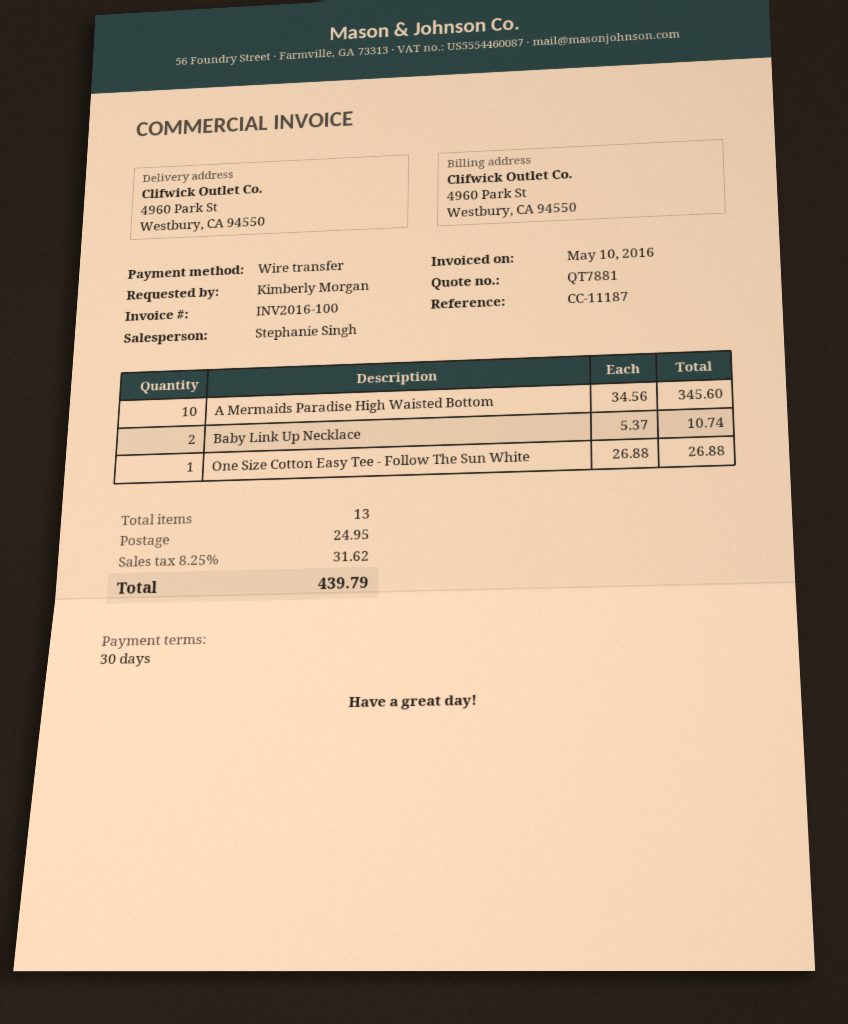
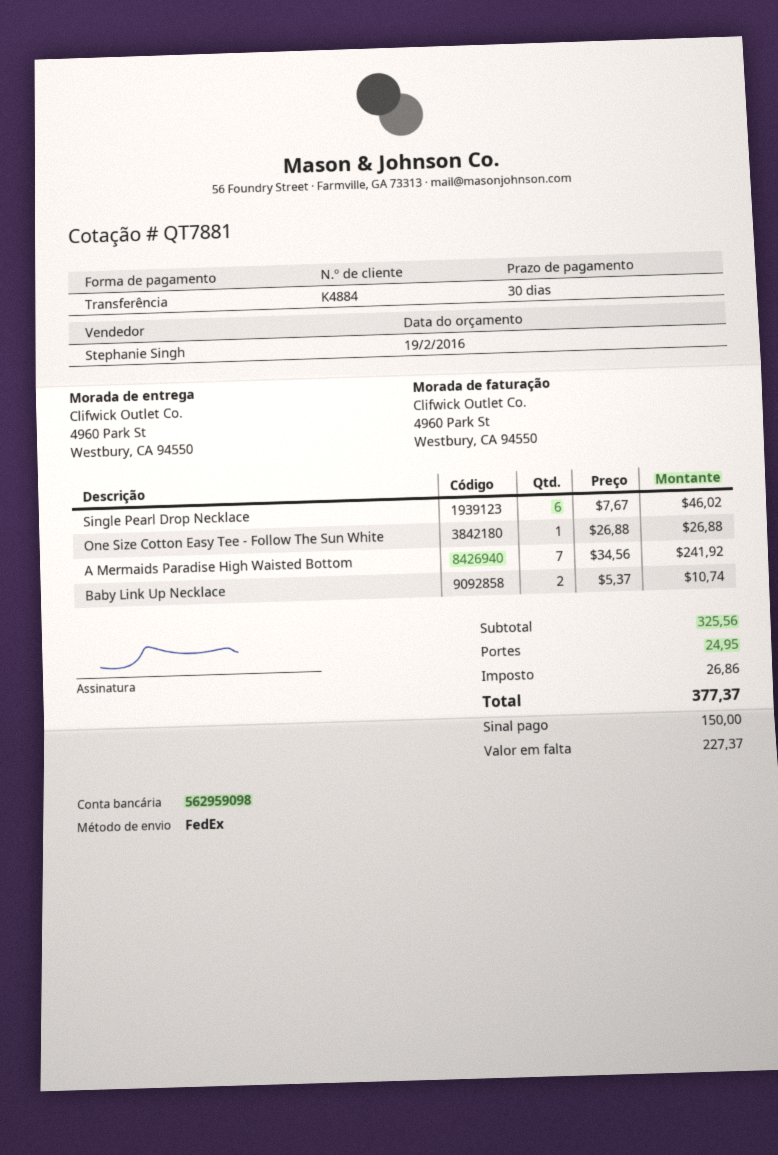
A Mermaids Paradise High Waisted Bottom: 10 x 34.56 = 345.60 -> 7 x 34.56 = 241.92
Single Pearl Drop Necklace: none -> 6 x 7.67 = 46.02
tax: 31.62 -> 26.86
total: 439.79 -> 377.37

